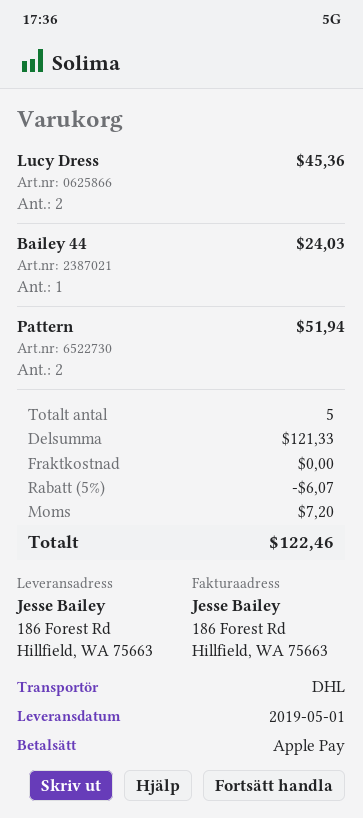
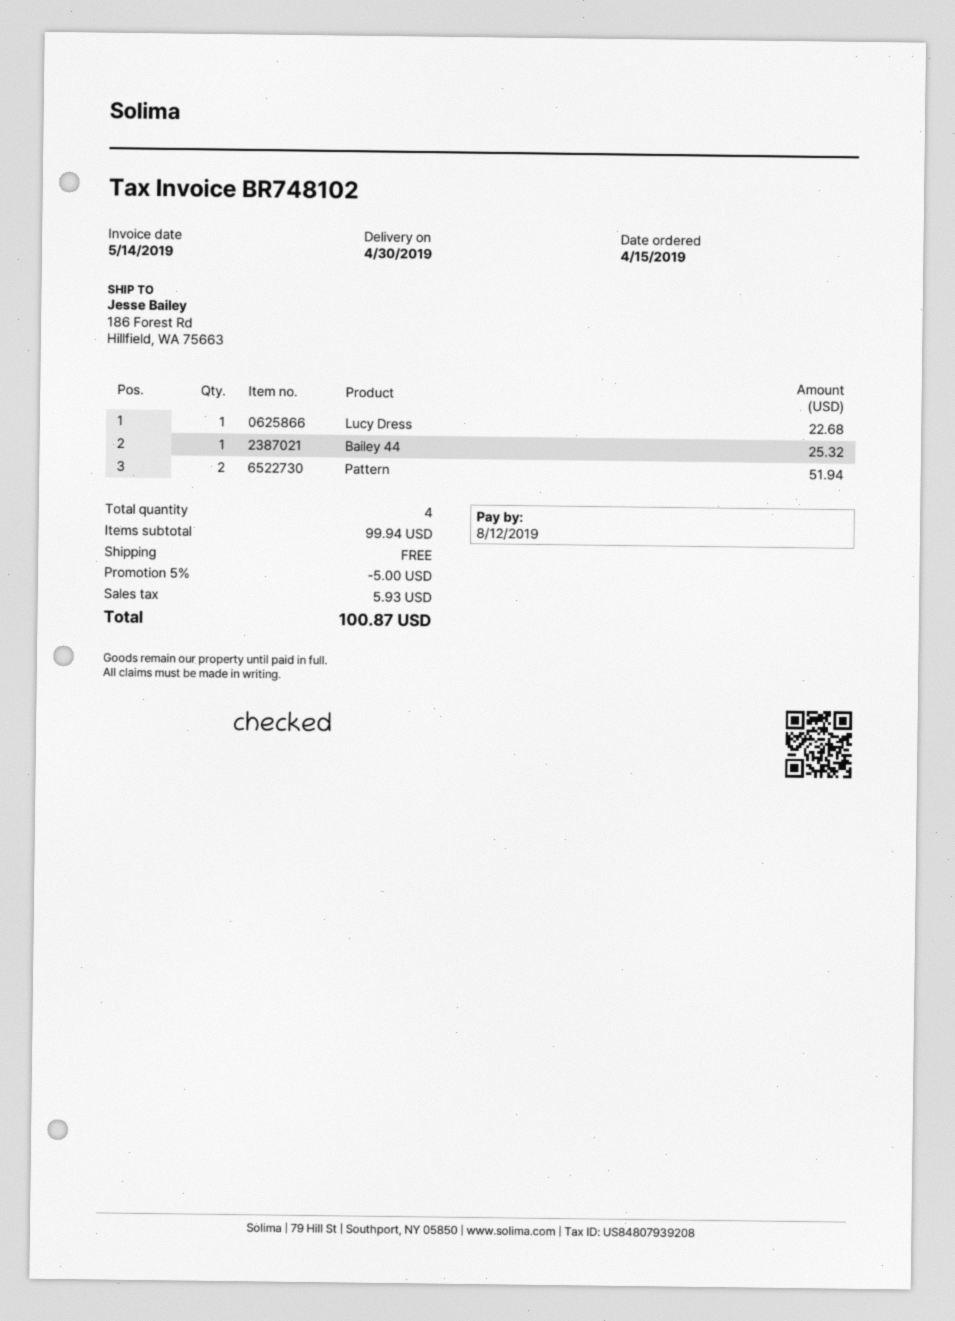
delivery date: 2019-05-01 -> 2019-04-30
Lucy Dress: 2 for 45.36 -> 1 for 22.68
Bailey 44: 1 for 24.03 -> 1 for 25.32
total quantity: 5 -> 4
subtotal: 121.33 -> 99.94
discount: 5% = 6.07 -> 5% = 5.00
tax: 7.20 -> 5.93
total: 122.46 -> 100.87

